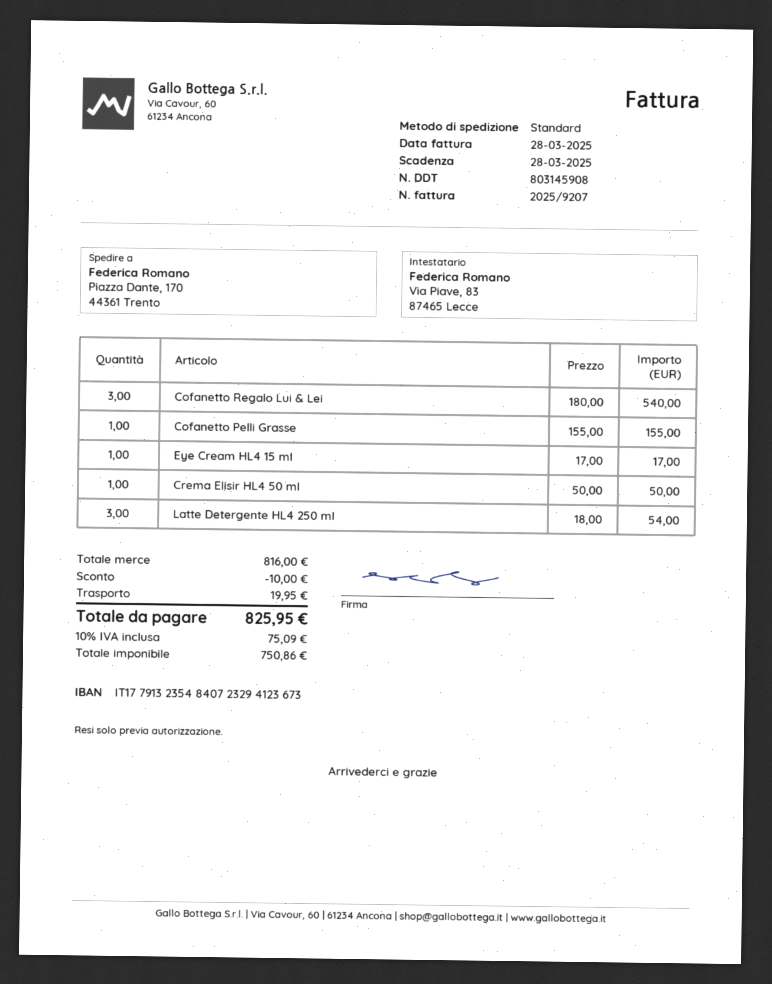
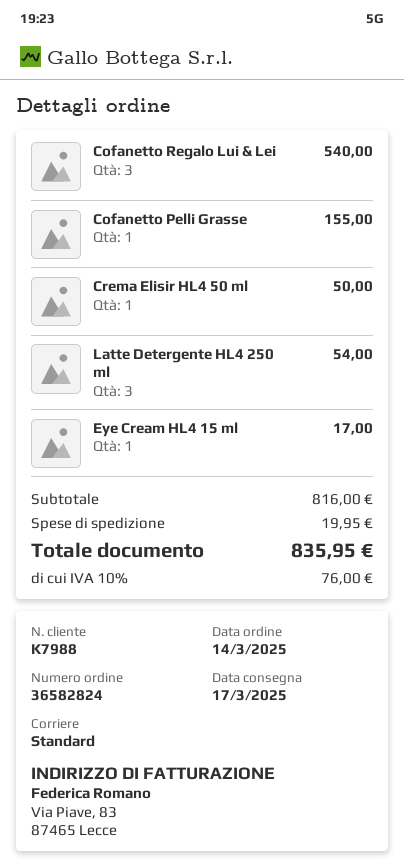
discount: 10.00 -> none
tax: 10% = 75.09 -> 10% = 76.00
total: 825.95 -> 835.95

